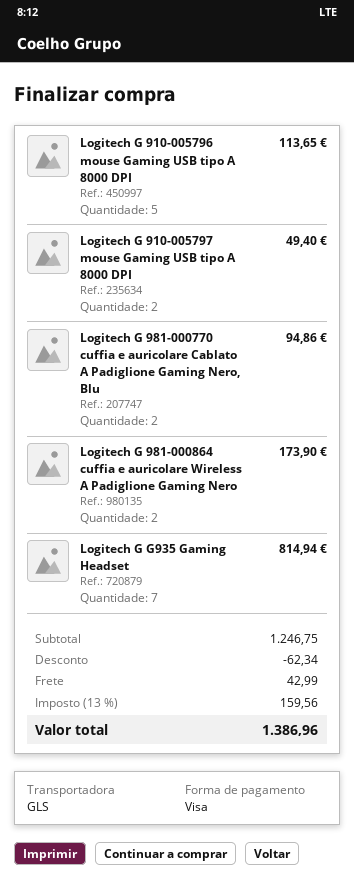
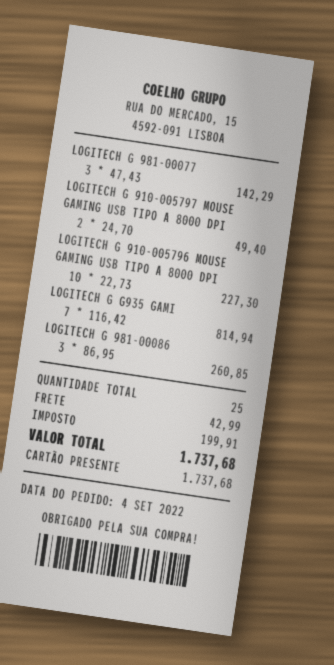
payment method: Visa -> gift card
Logitech G 910-005796 mouse Gaming USB tipo A 8000 DPI: 5 for 113.65 -> 10 for 227.30
Logitech G 981-000770 cuffia e auricolare Cablato A Padiglione Gaming Nero, Blu: 2 for 94.86 -> 3 for 142.29
Logitech G 981-000864 cuffia e auricolare Wireless A Padiglione Gaming Nero: 2 for 173.90 -> 3 for 260.85
discount: 62.34 -> none
tax: 159.56 -> 199.91
total: 1386.96 -> 1737.68

